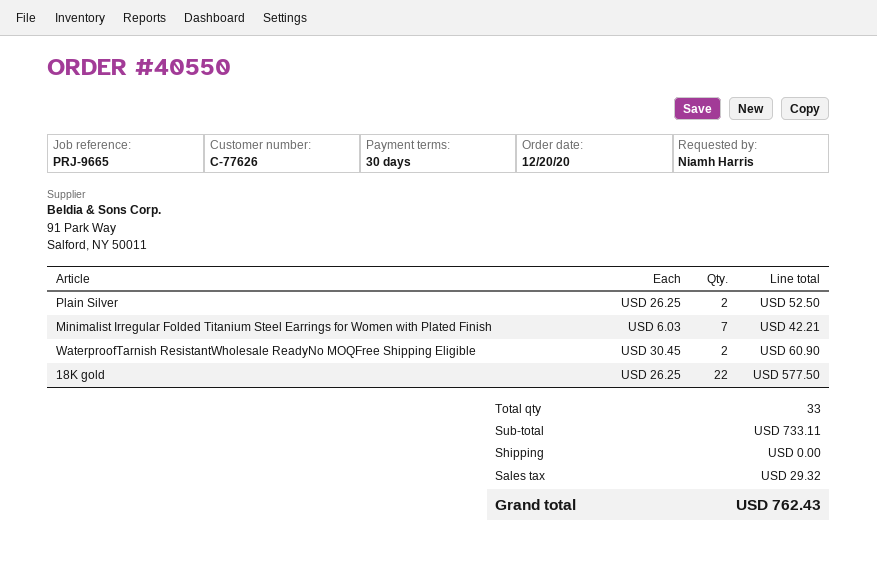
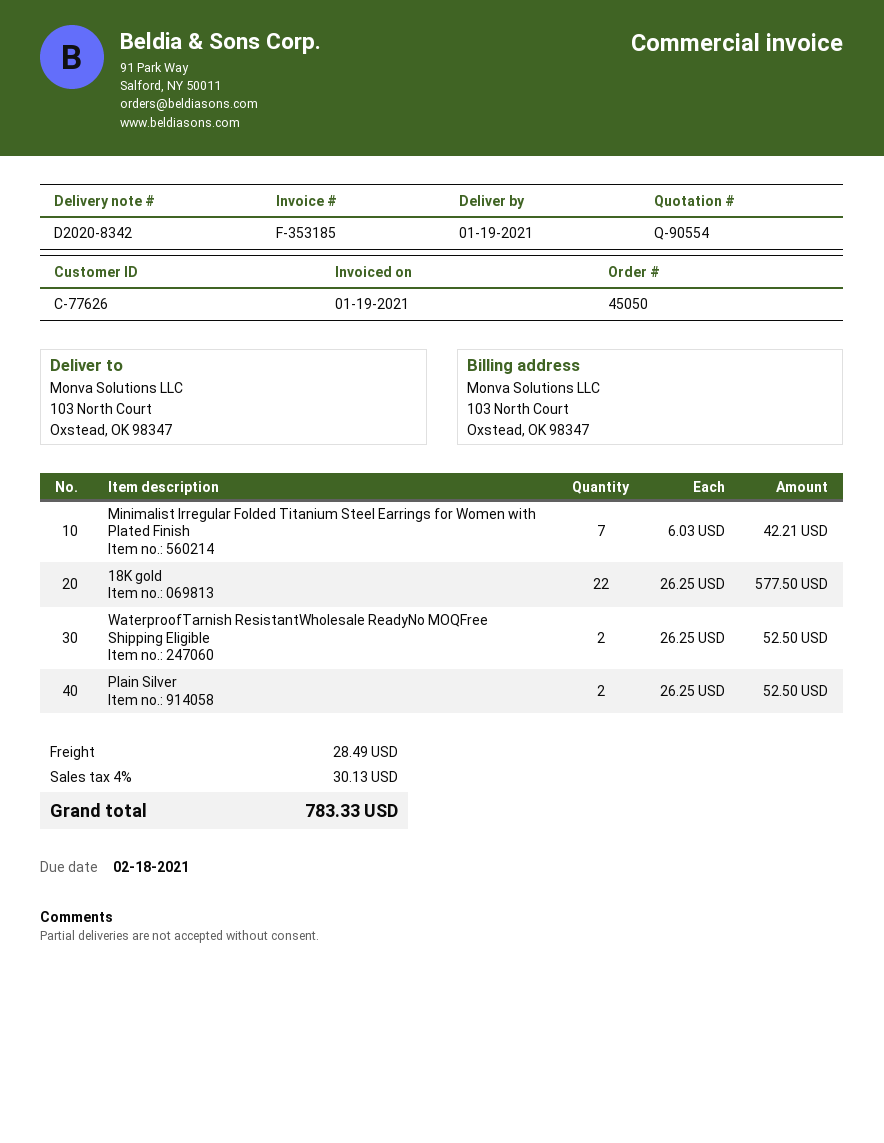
order number: 40550 -> 45050
WaterproofTarnish ResistantWholesale ReadyNo MOQFree Shipping Eligible: 2 x 30.45 = 60.90 -> 2 x 26.25 = 52.50
shipping: 0.00 -> 28.49
tax: 29.32 -> 30.13
total: 762.43 -> 783.33

